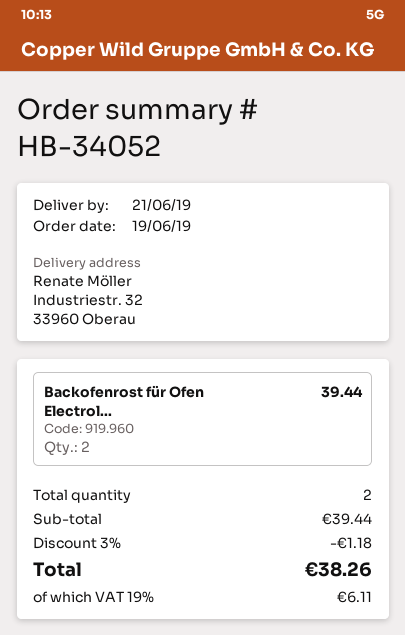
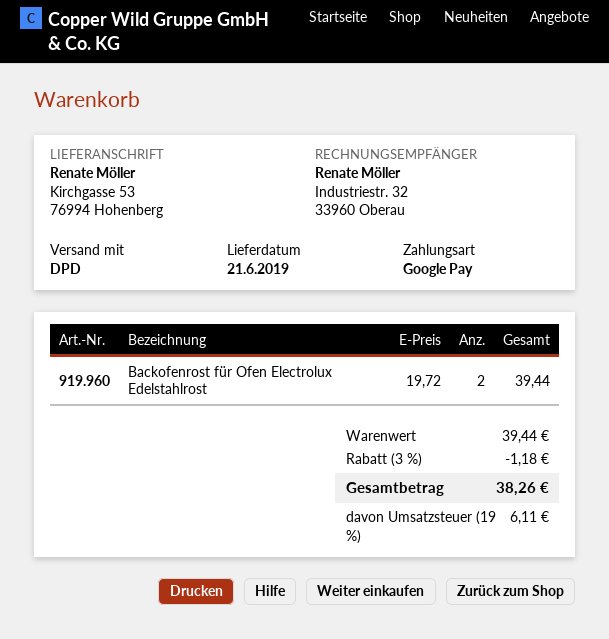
ship to: Industriestr. 32, 33960 Oberau -> Kirchgasse 53, 76994 Hohenberg

